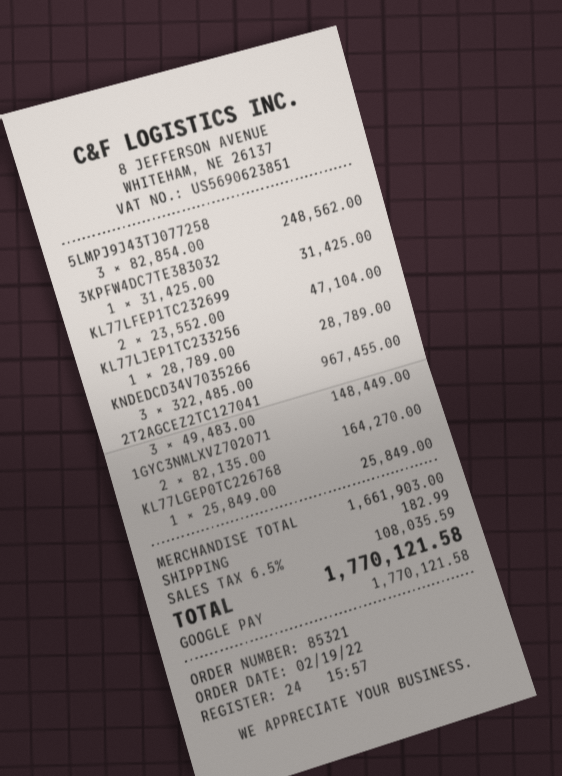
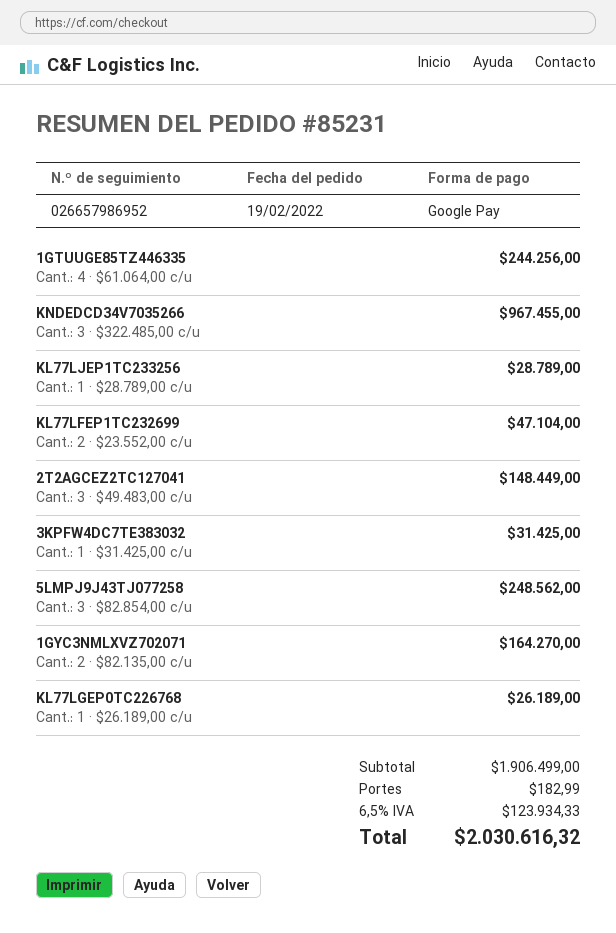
order number: 85321 -> 85231
KL77LGEP0TC226768: 1 x 25849.00 = 25849.00 -> 1 x 26189.00 = 26189.00
1GTUUGE85TZ446335: none -> 4 x 61064.00 = 244256.00
subtotal: 1661903.00 -> 1906499.00
tax: 6.5% = 108035.59 -> 6.5% = 123934.33
total: 1770121.58 -> 2030616.32

